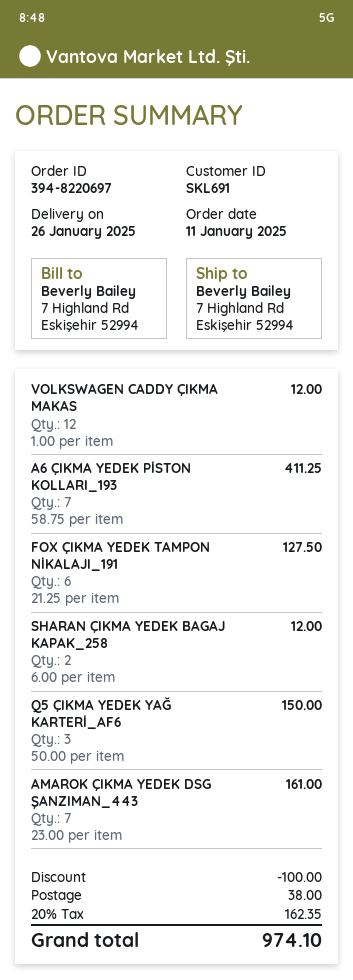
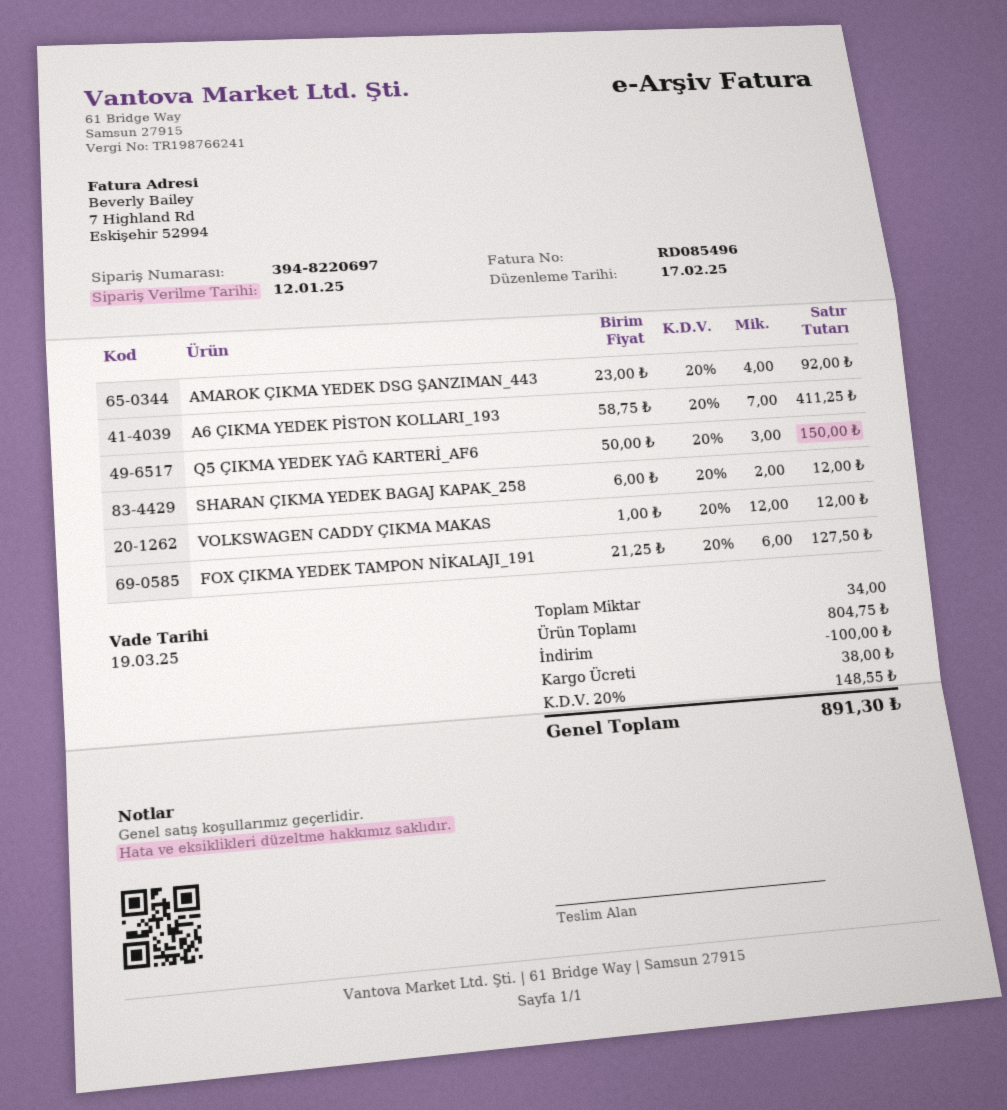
order date: 2025-01-11 -> 2025-01-12
AMAROK ÇIKMA YEDEK DSG ŞANZIMAN_443: 7 x 23.00 = 161.00 -> 4 x 23.00 = 92.00
tax: 20% = 162.35 -> 20% = 148.55
total: 974.10 -> 891.30

